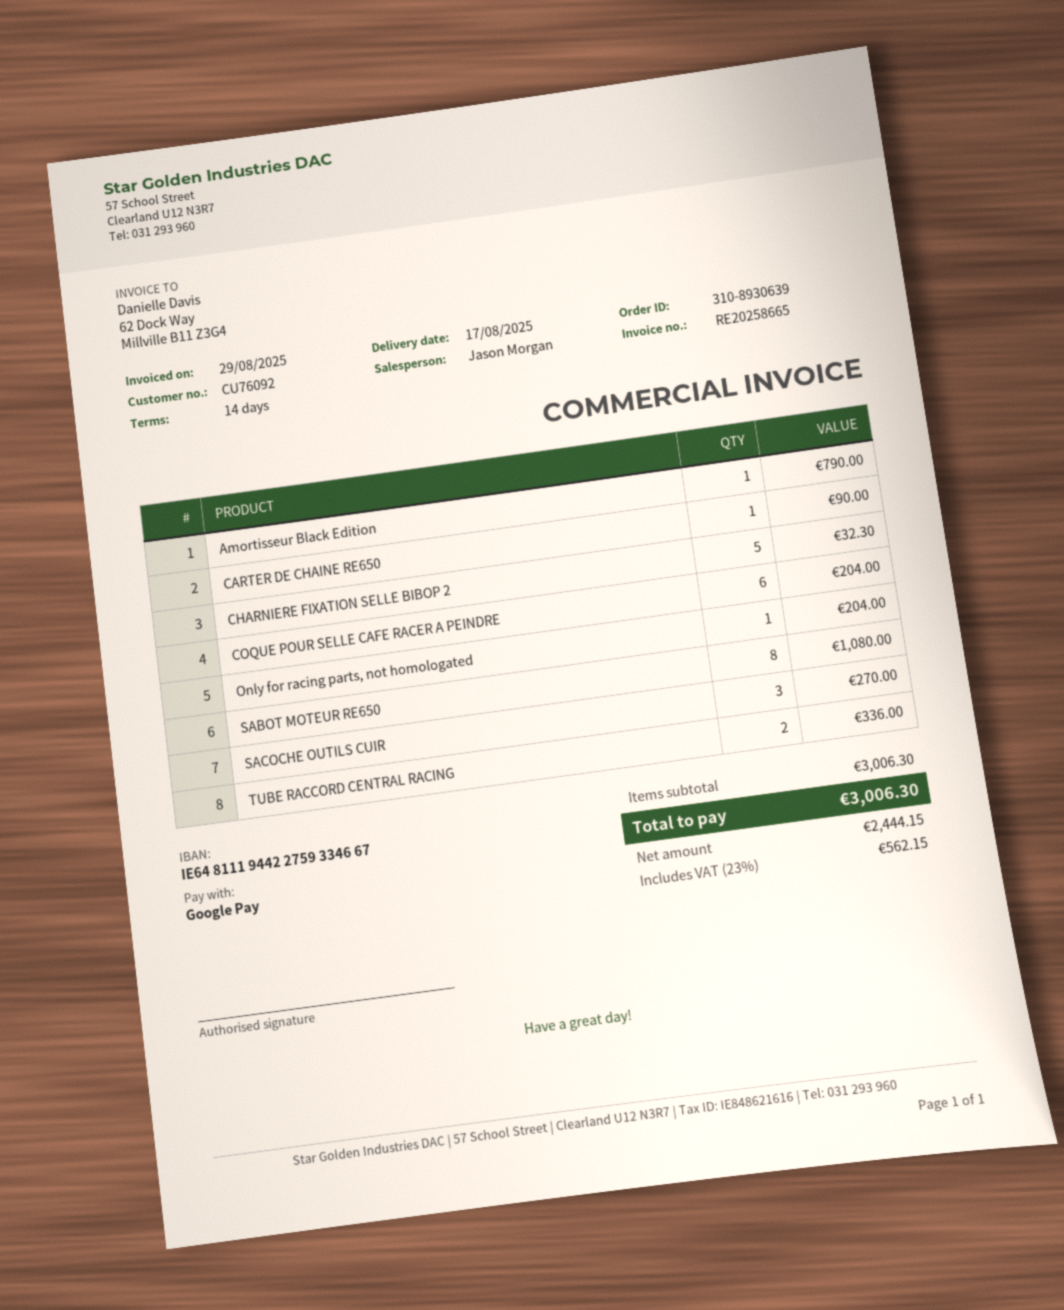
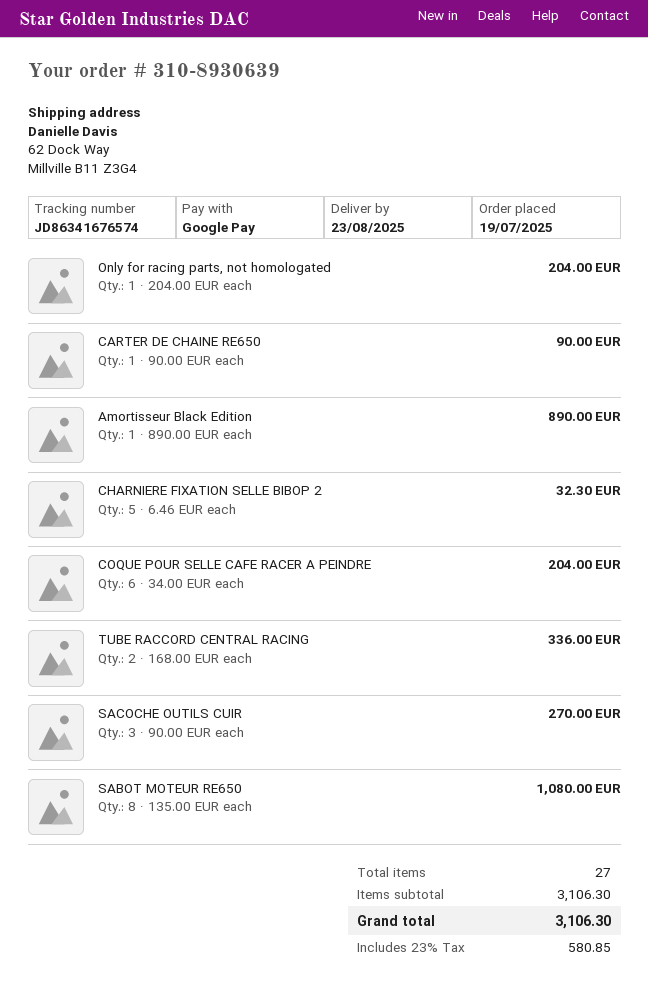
delivery date: 2025-08-17 -> 2025-08-23
Amortisseur Black Edition: 1 for 790.00 -> 1 for 890.00
subtotal: 3006.30 -> 3106.30
tax: 23% = 562.15 -> 23% = 580.85
total: 3006.30 -> 3106.30

